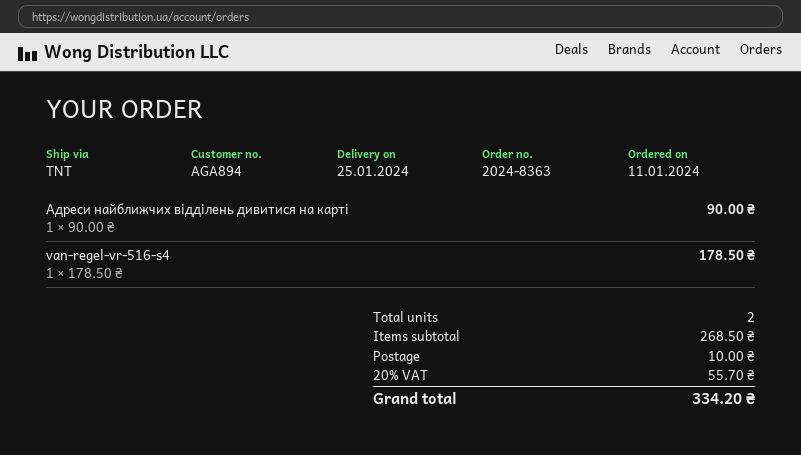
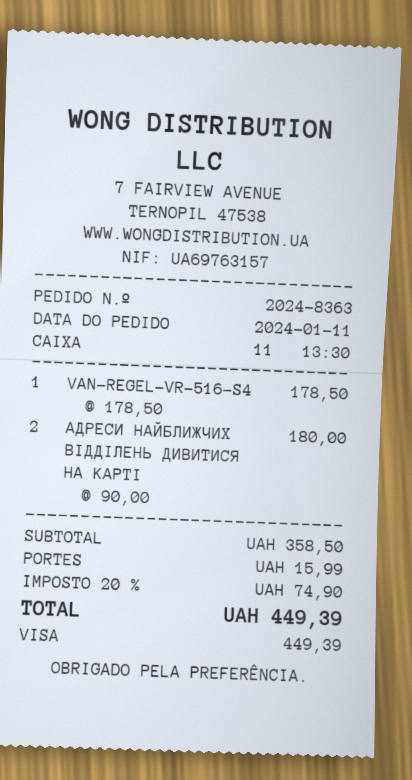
Адреси найближчих відділень дивитися на карті: 1 x 90.00 = 90.00 -> 2 x 90.00 = 180.00
subtotal: 268.50 -> 358.50
shipping: 10.00 -> 15.99
tax: 20% = 55.70 -> 20% = 74.90
total: 334.20 -> 449.39

